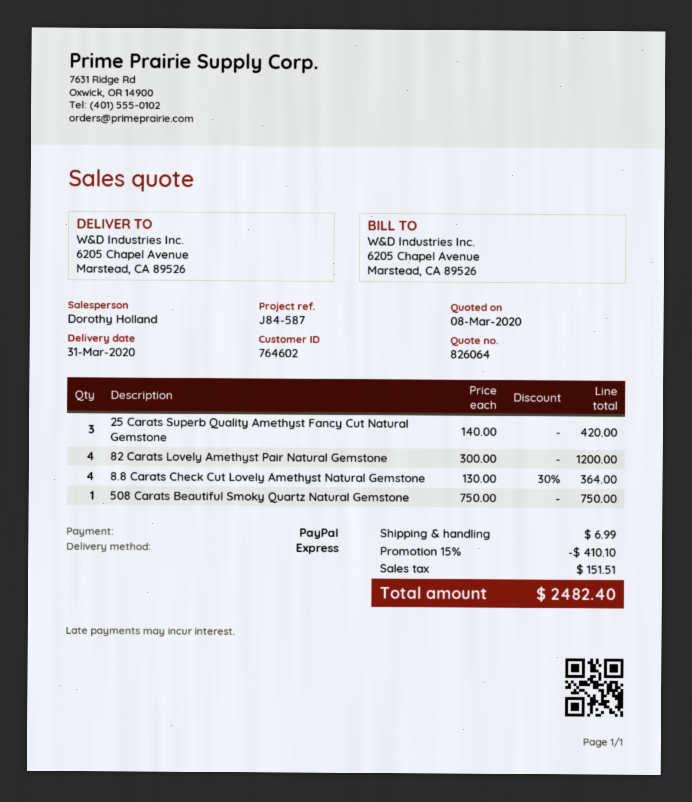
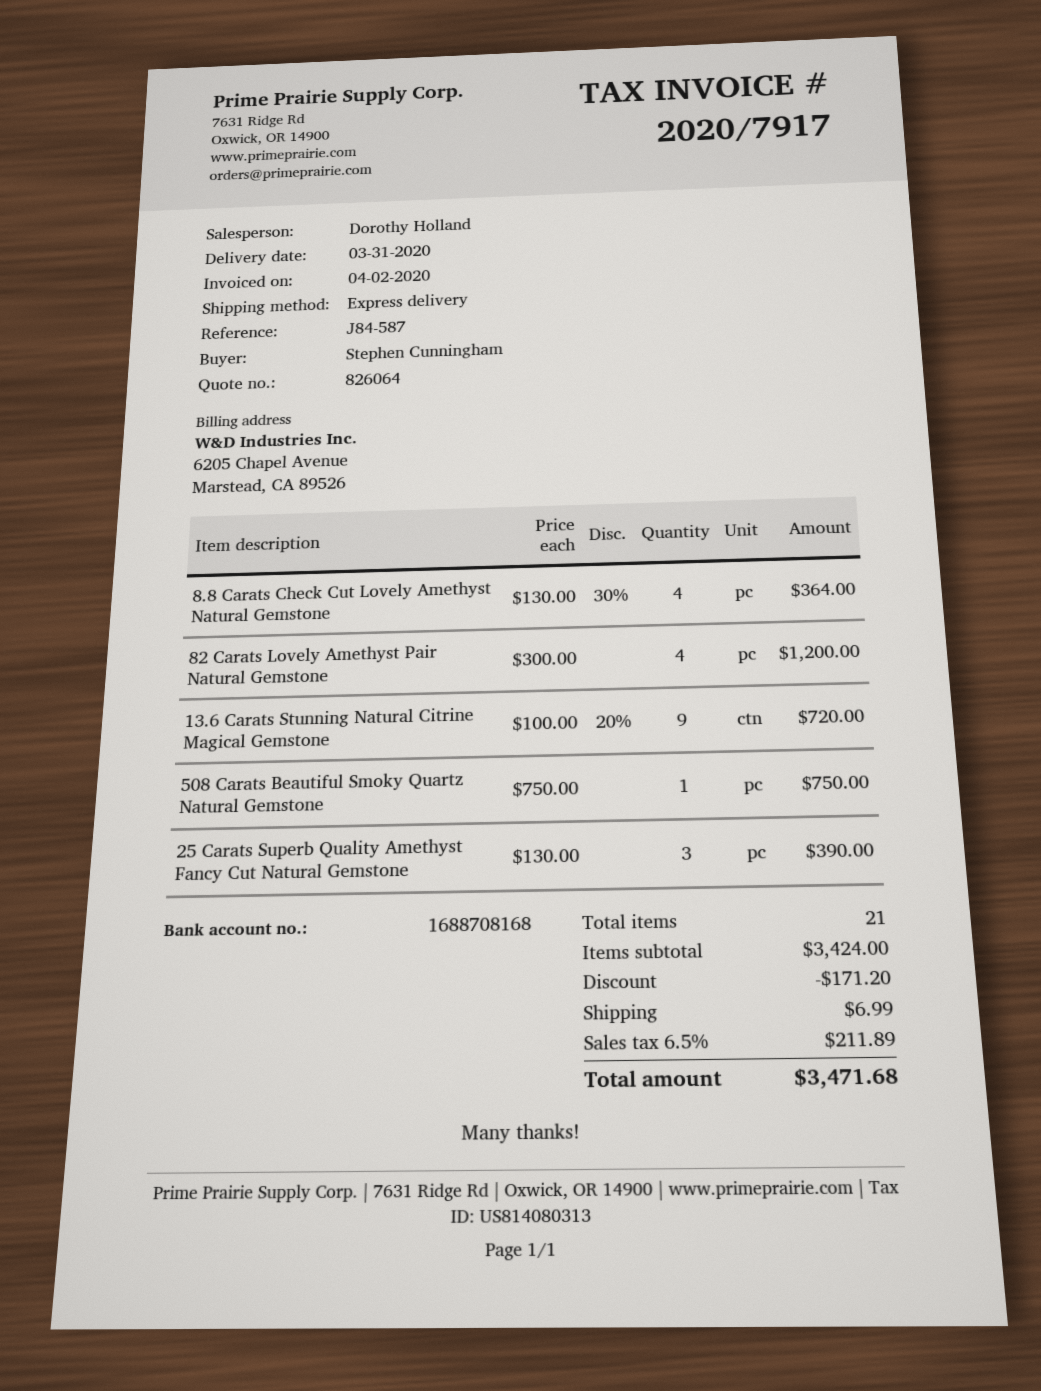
25 Carats Superb Quality Amethyst Fancy Cut Natural Gemstone: 3 x 140.00 = 420.00 -> 3 x 130.00 = 390.00
13.6 Carats Stunning Natural Citrine Magical Gemstone: none -> 9 x 100.00 - 20% = 720.00
discount: 410.10 -> 171.20
tax: 151.51 -> 211.89
total: 2482.40 -> 3471.68

